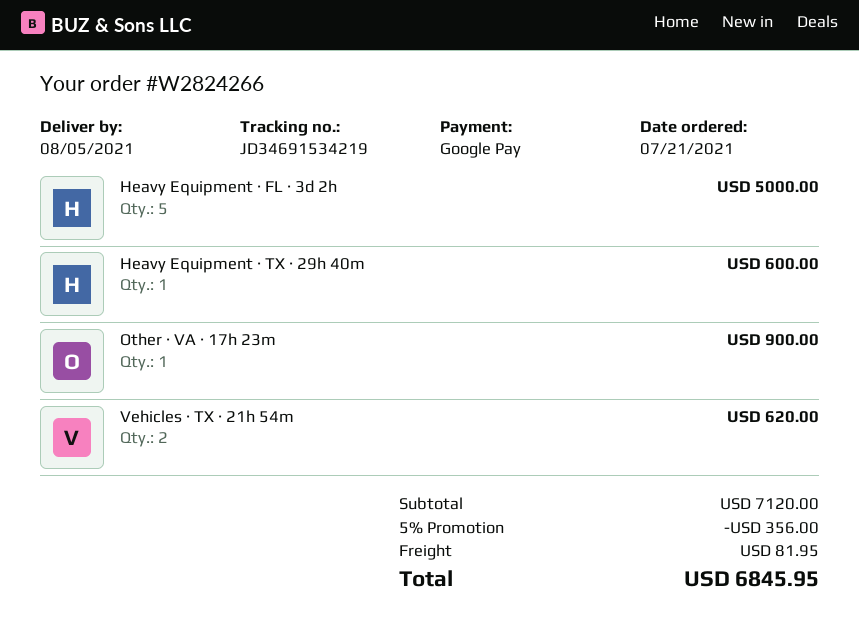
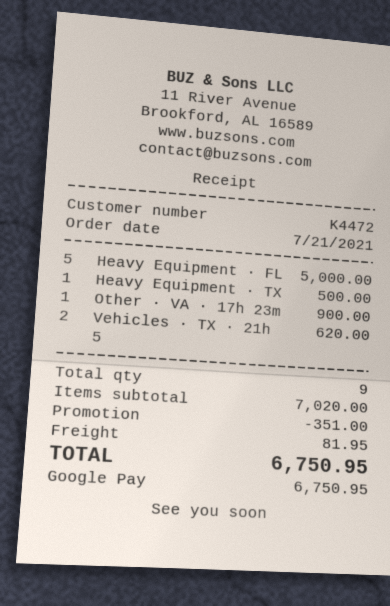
Heavy Equipment · TX · 29h 40m: 1 for 600.00 -> 1 for 500.00
subtotal: 7120.00 -> 7020.00
discount: 356.00 -> 351.00
total: 6845.95 -> 6750.95

